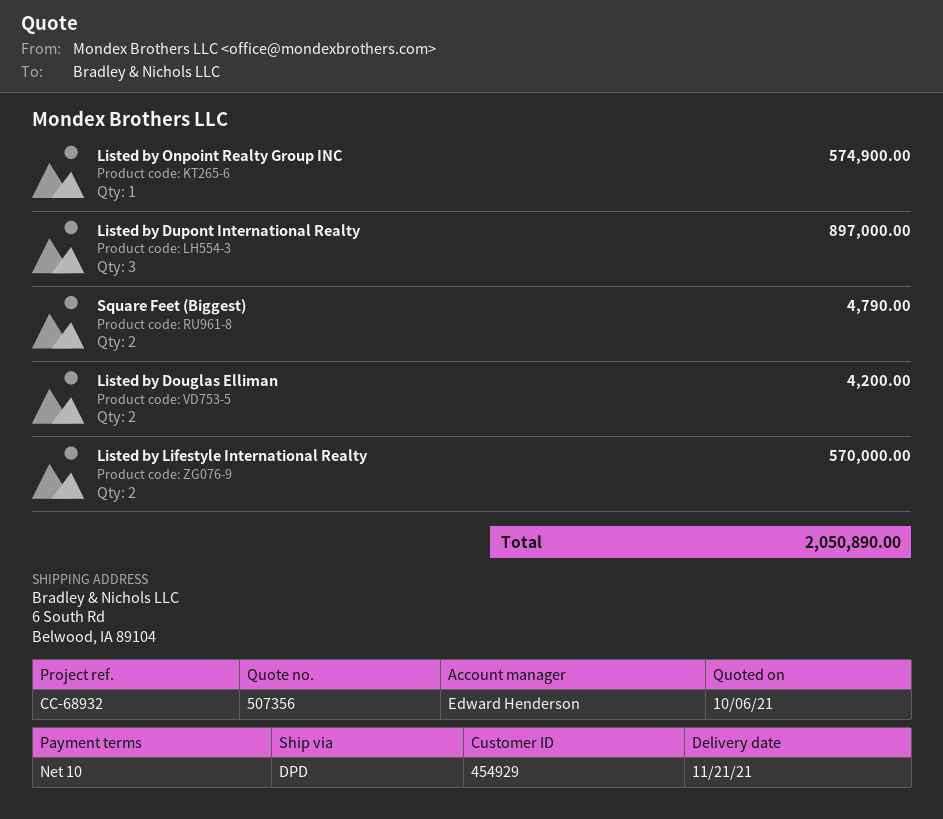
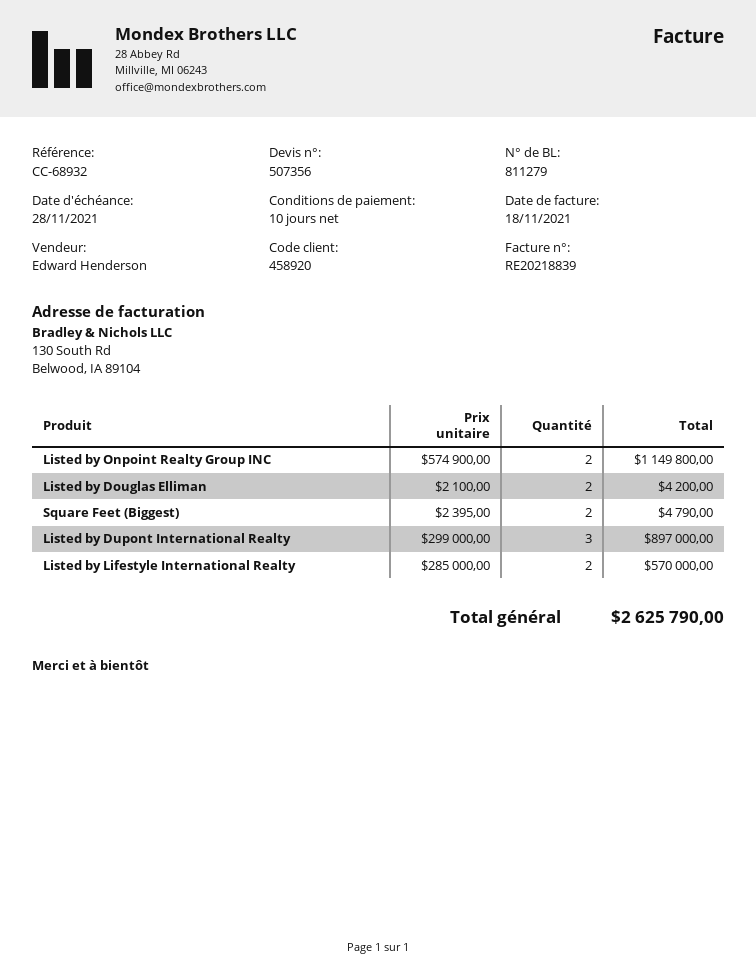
customer number: 454929 -> 458920
Listed by Onpoint Realty Group INC: 1 for 574900.00 -> 2 for 1149800.00
total: 2050890.00 -> 2625790.00

